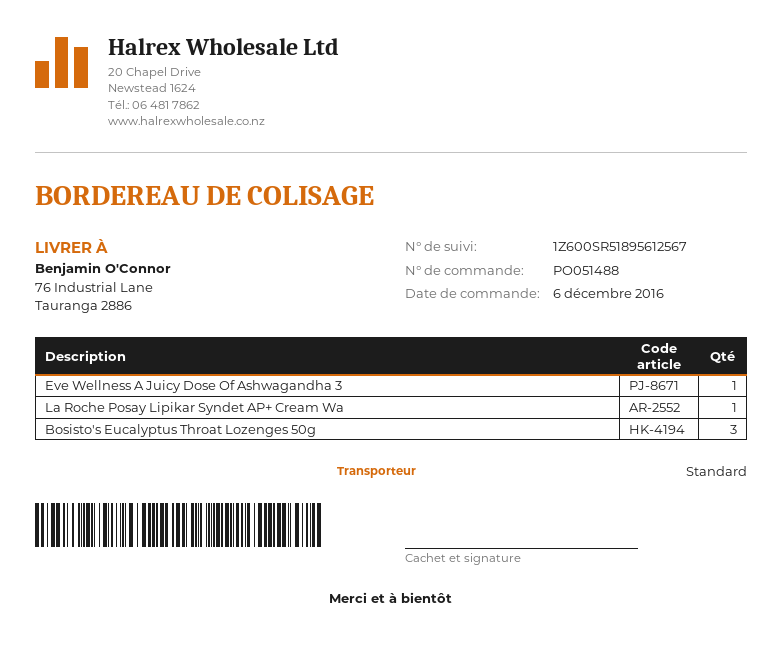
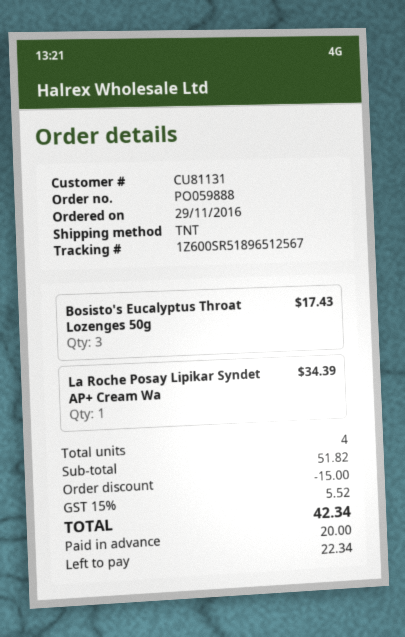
order number: PO051488 -> PO059888
order date: 2016-12-06 -> 2016-11-29
shipping method: standard -> TNT
tracking number: 1Z600SR51895612567 -> 1Z600SR51896512567
Eve Wellness A Juicy Dose Of Ashwagandha 3: 1 -> none

